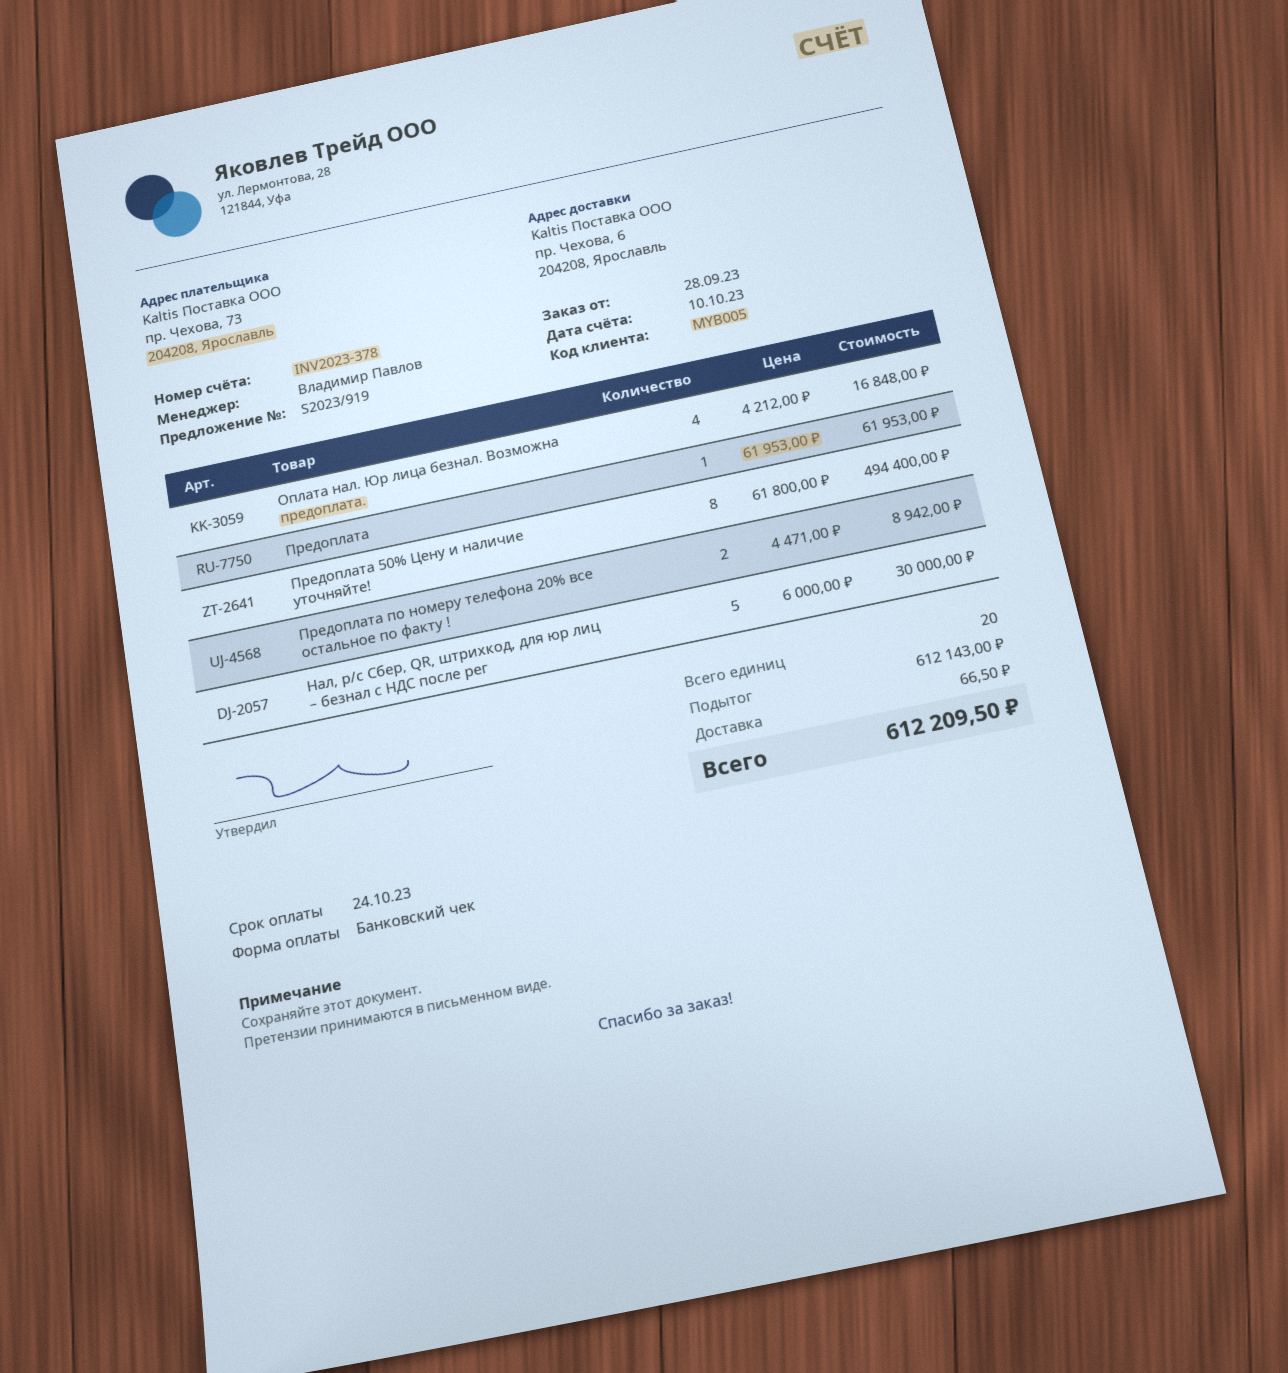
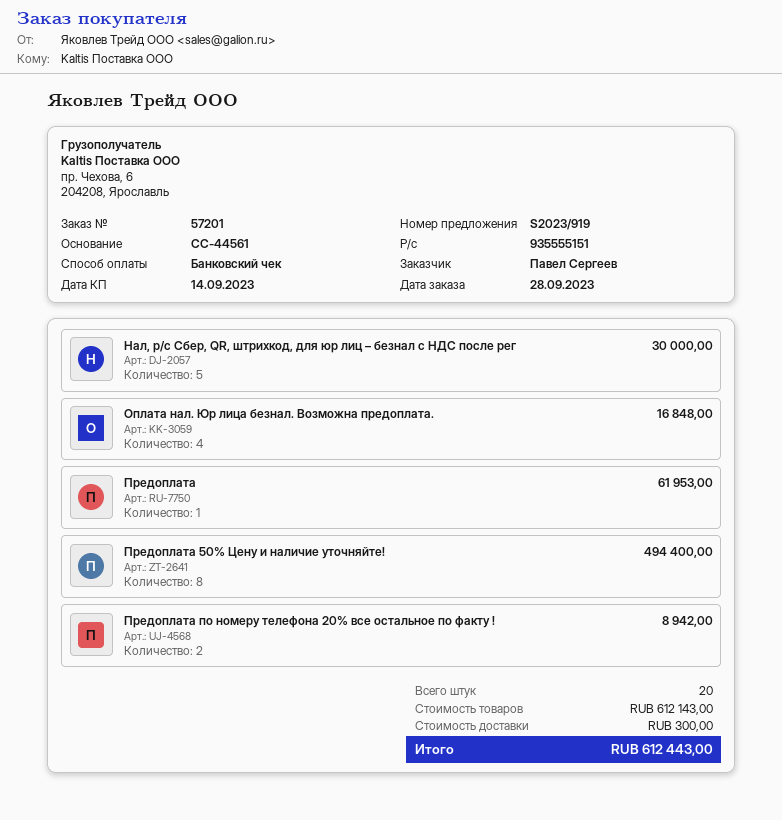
shipping: 66.50 -> 300.00
total: 612209.50 -> 612443.00

